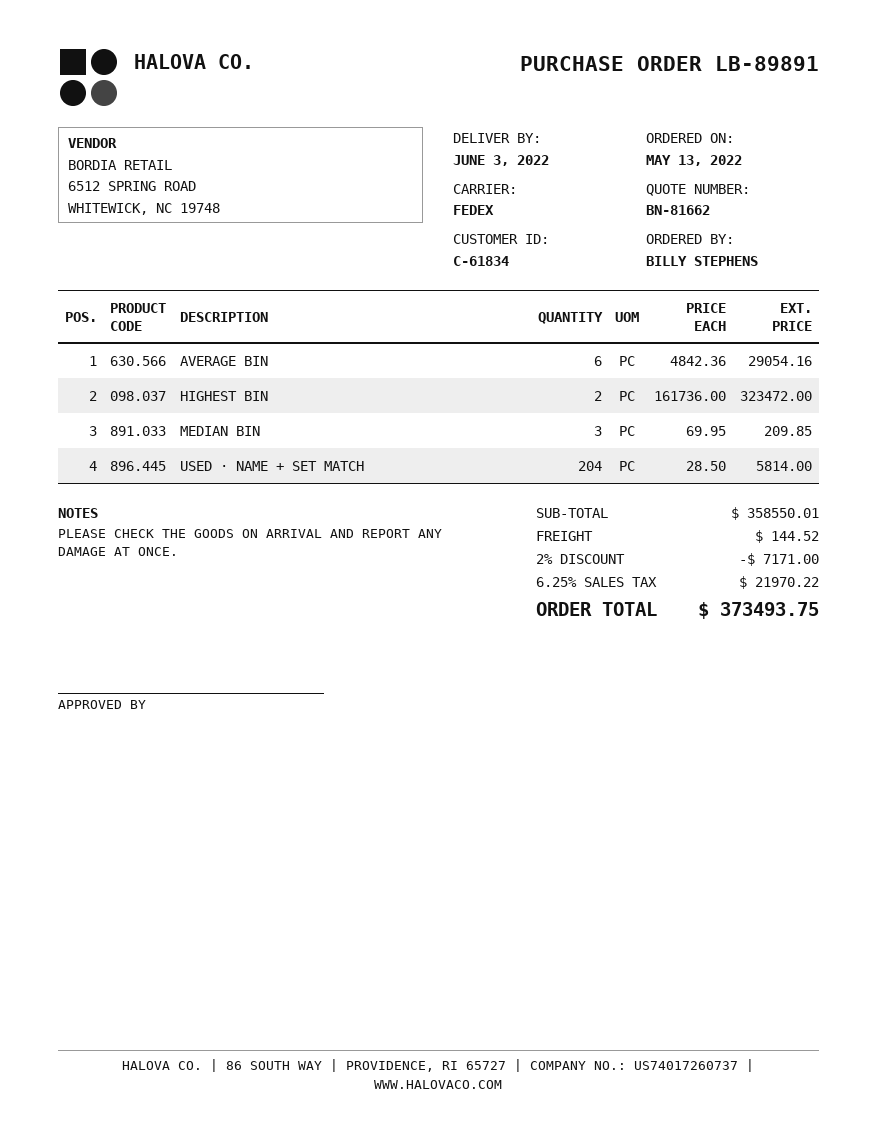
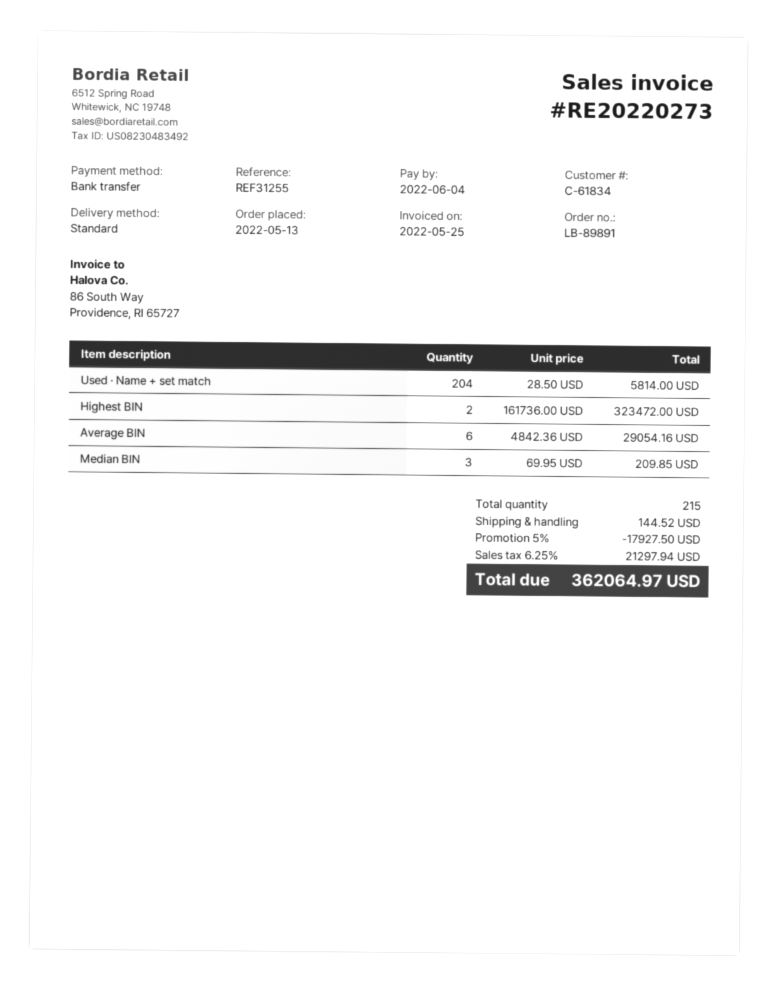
shipping method: FedEx -> standard
discount: 2% = 7171.00 -> 5% = 17927.50
tax: 6.25% = 21970.22 -> 6.25% = 21297.94
total: 373493.75 -> 362064.97

